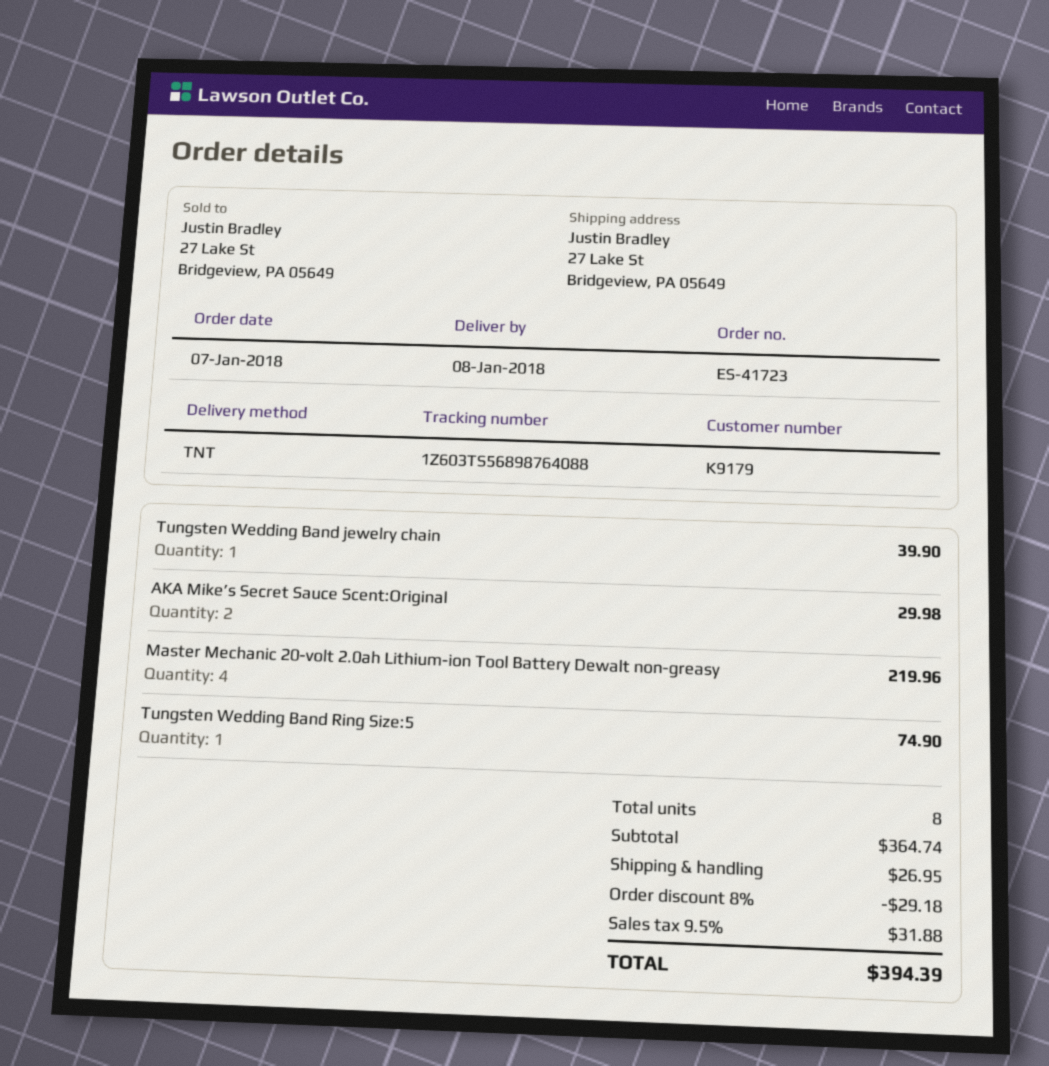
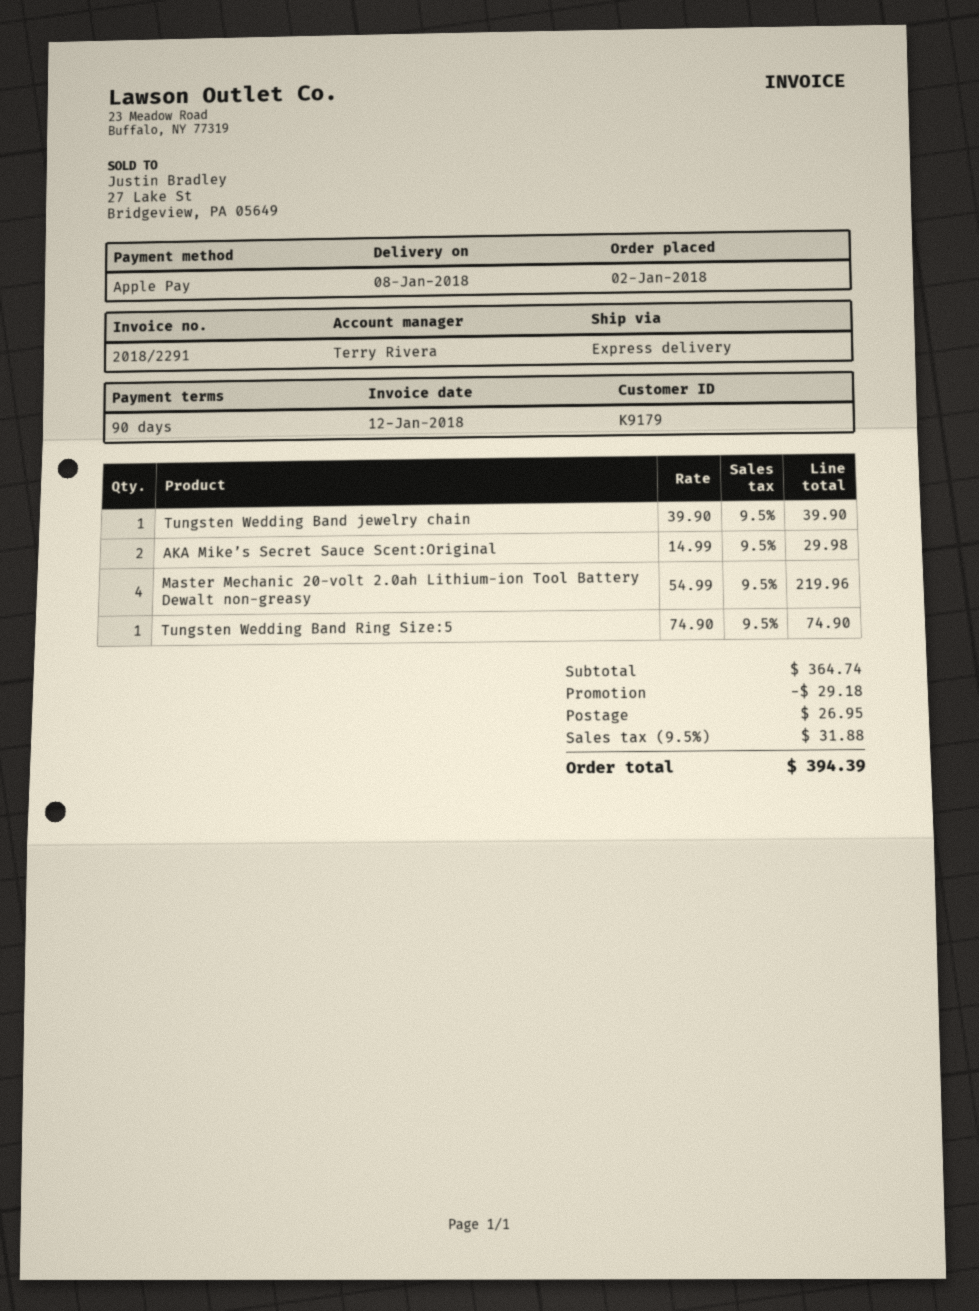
order date: 2018-01-07 -> 2018-01-02
shipping method: TNT -> express

